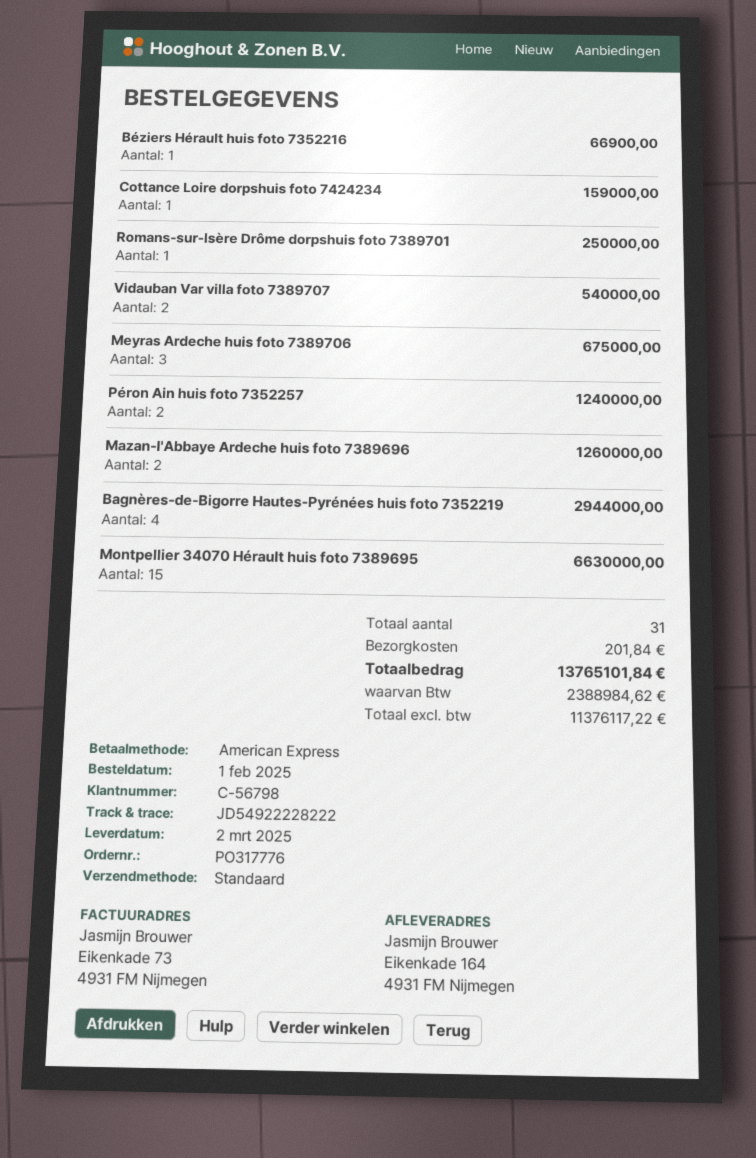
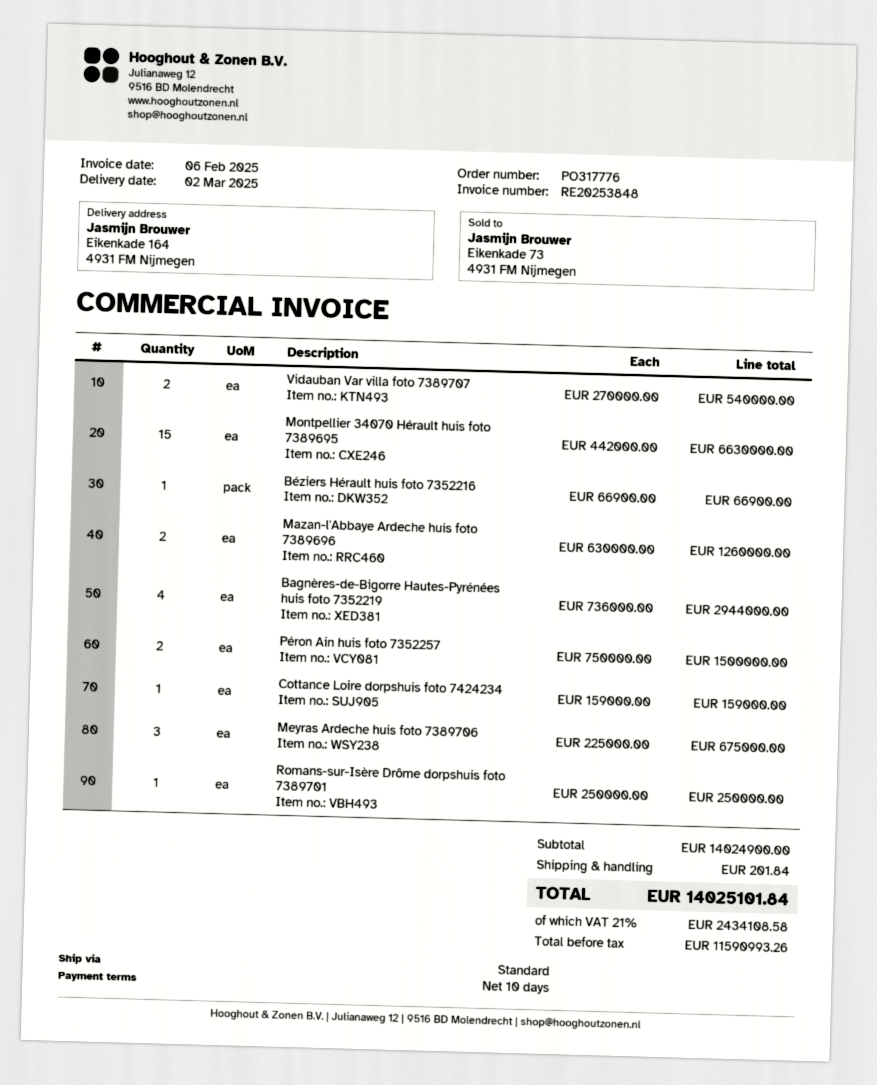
Péron Ain huis foto 7352257: 2 for 1240000.00 -> 2 for 1500000.00
net: 11376117.22 -> 11590993.26
tax: 2388984.62 -> 2434108.58
total: 13765101.84 -> 14025101.84

